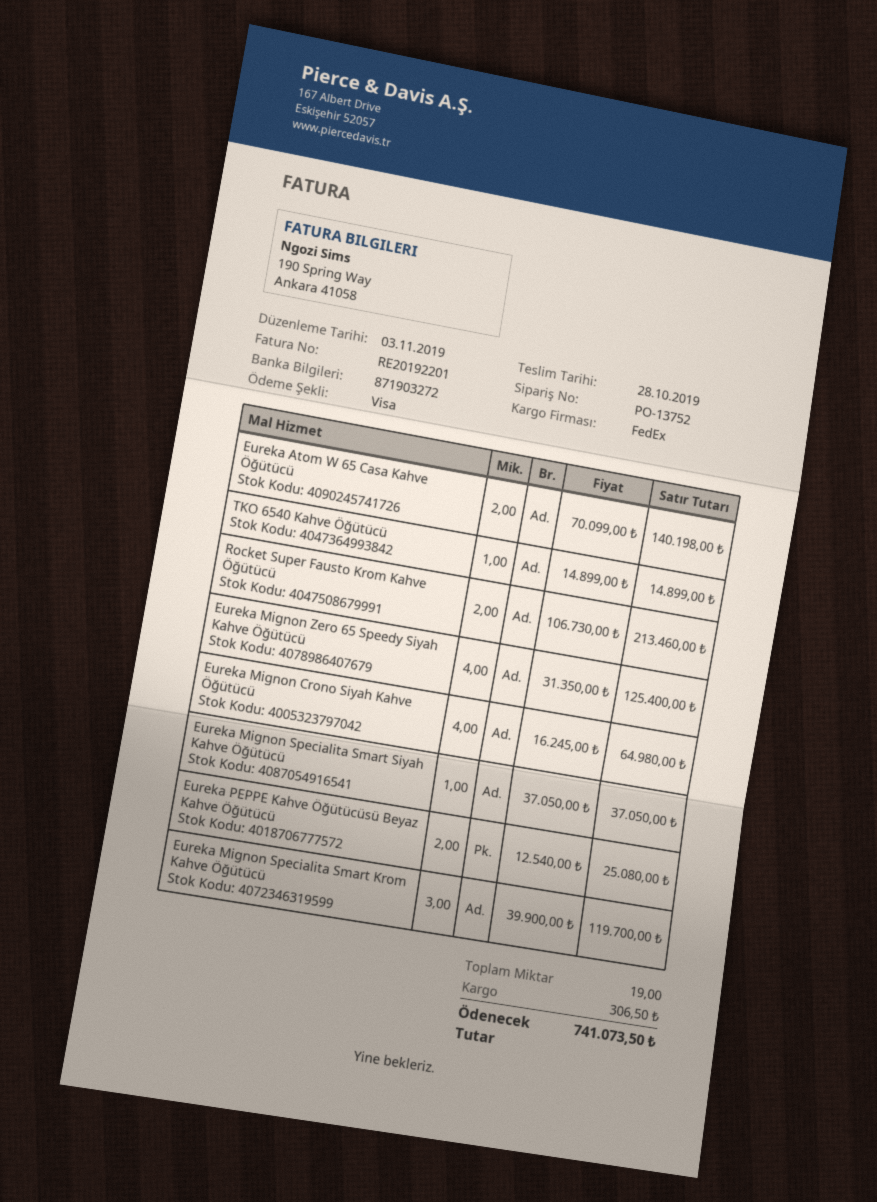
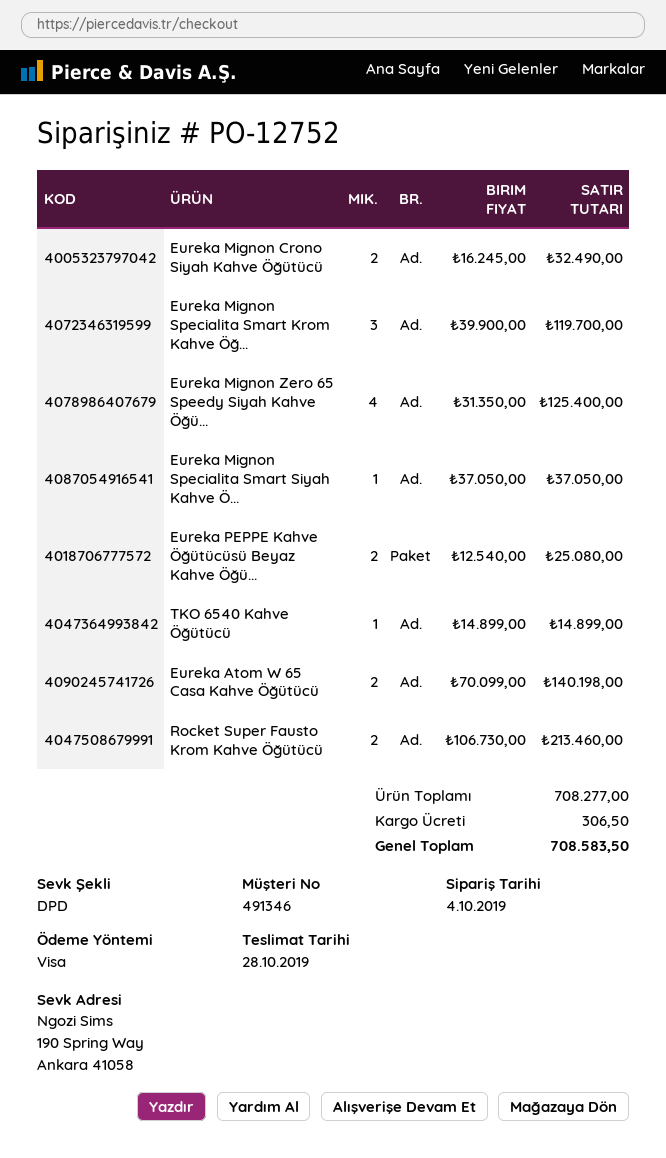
order number: PO-13752 -> PO-12752
shipping method: FedEx -> DPD
Eureka Mignon Crono Siyah Kahve Öğütücü: 4 x 16245.00 = 64980.00 -> 2 x 16245.00 = 32490.00
total: 741073.50 -> 708583.50

